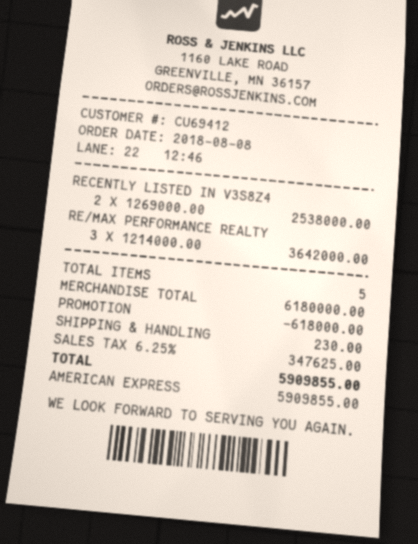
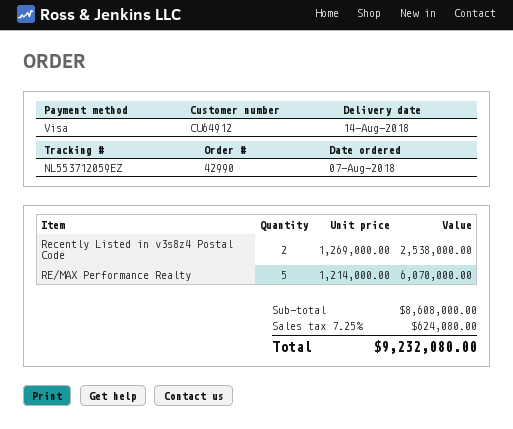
order date: 2018-08-08 -> 2018-08-07
customer number: CU69412 -> CU64912
payment method: American Express -> Visa
RE/MAX PERFORMANCE REALTY: 3 x 1214000.00 = 3642000.00 -> 5 x 1214000.00 = 6070000.00
subtotal: 6180000.00 -> 8608000.00
discount: 618000.00 -> none
shipping: 230.00 -> none
tax: 6.25% = 347625.00 -> 7.25% = 624080.00
total: 5909855.00 -> 9232080.00

